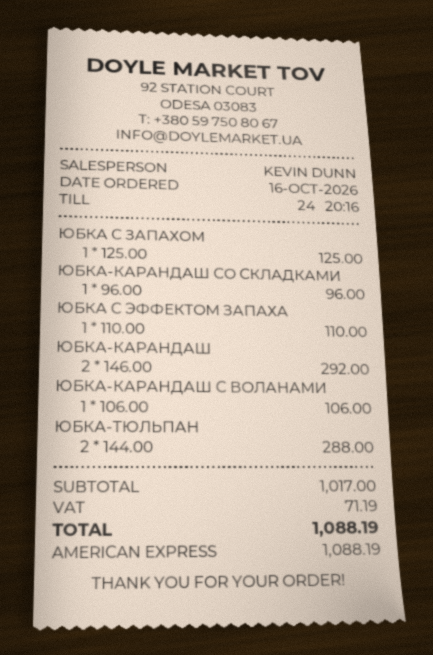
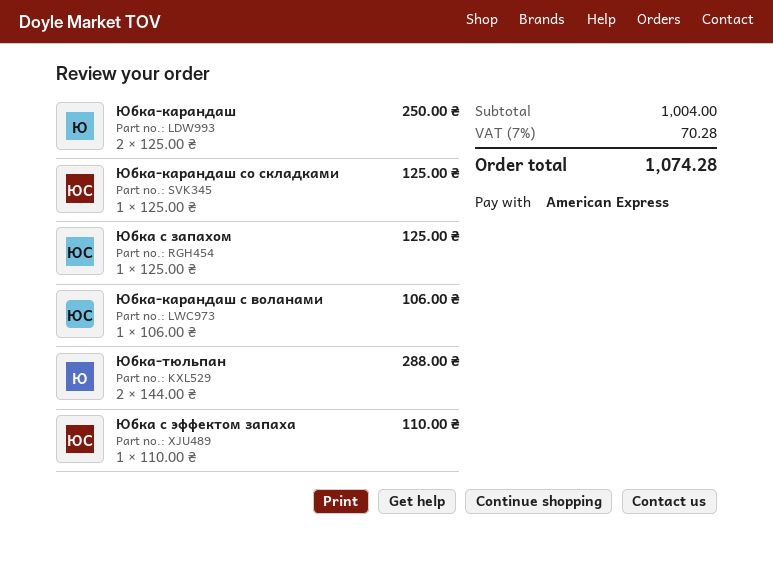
ЮБКА-КАРАНДАШ СО СКЛАДКАМИ: 1 x 96.00 = 96.00 -> 1 x 125.00 = 125.00
ЮБКА-КАРАНДАШ: 2 x 146.00 = 292.00 -> 2 x 125.00 = 250.00
subtotal: 1017.00 -> 1004.00
tax: 71.19 -> 70.28
total: 1088.19 -> 1074.28

